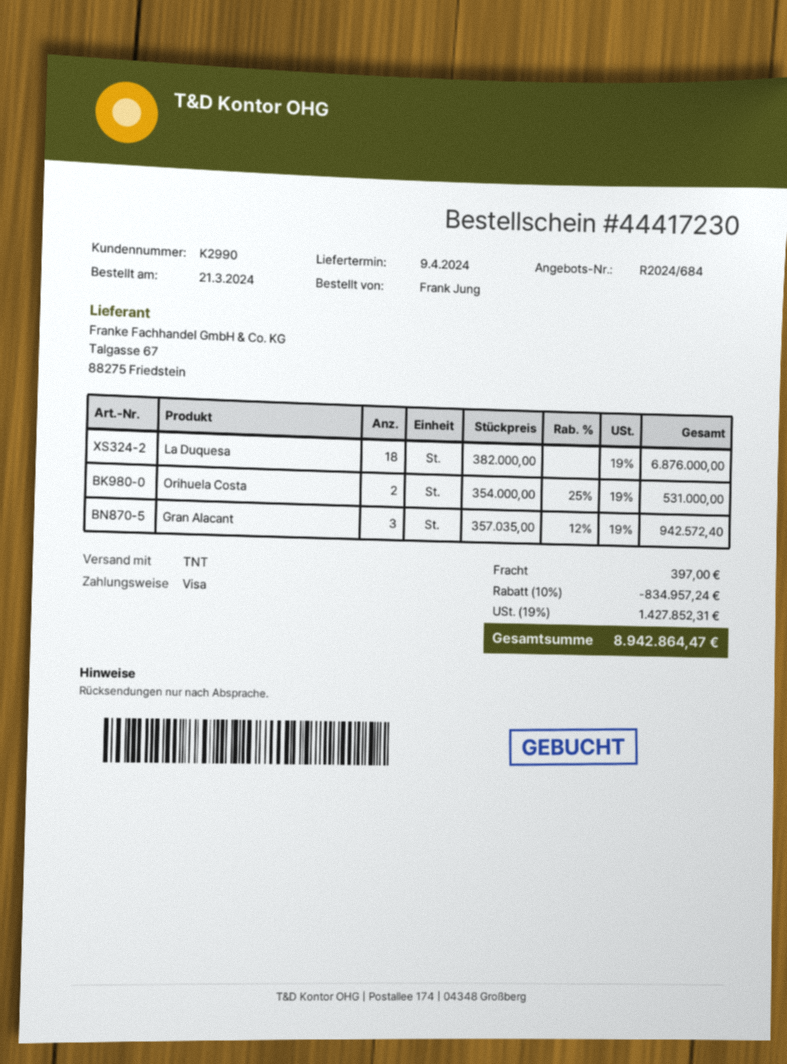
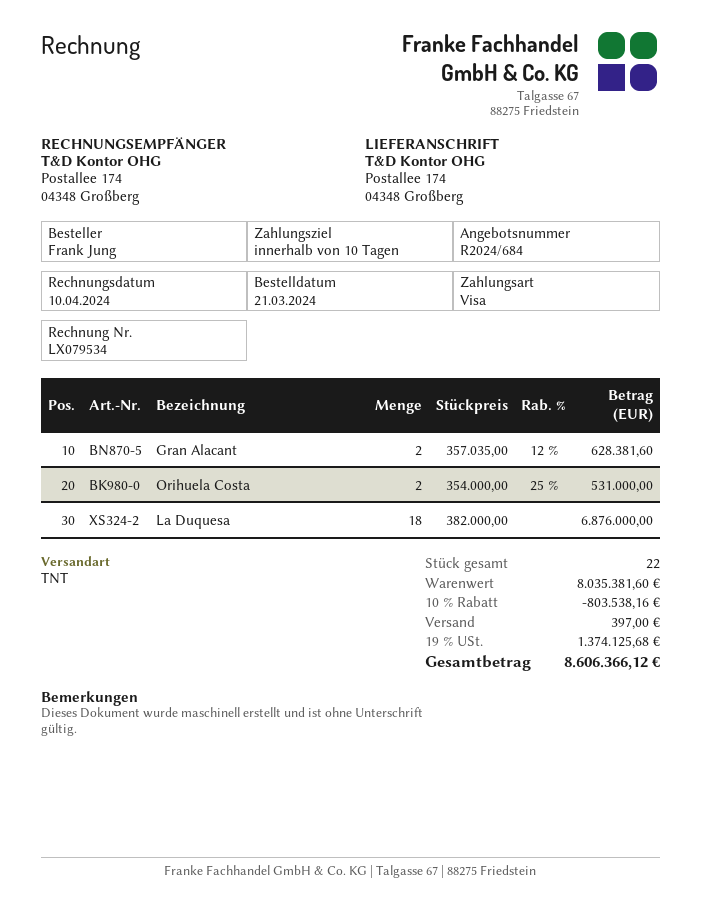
Gran Alacant: 3 x 357035.00 - 12% = 942572.40 -> 2 x 357035.00 - 12% = 628381.60
discount: 10% = 834957.24 -> 10% = 803538.16
tax: 19% = 1427852.31 -> 19% = 1374125.68
total: 8942864.47 -> 8606366.12

